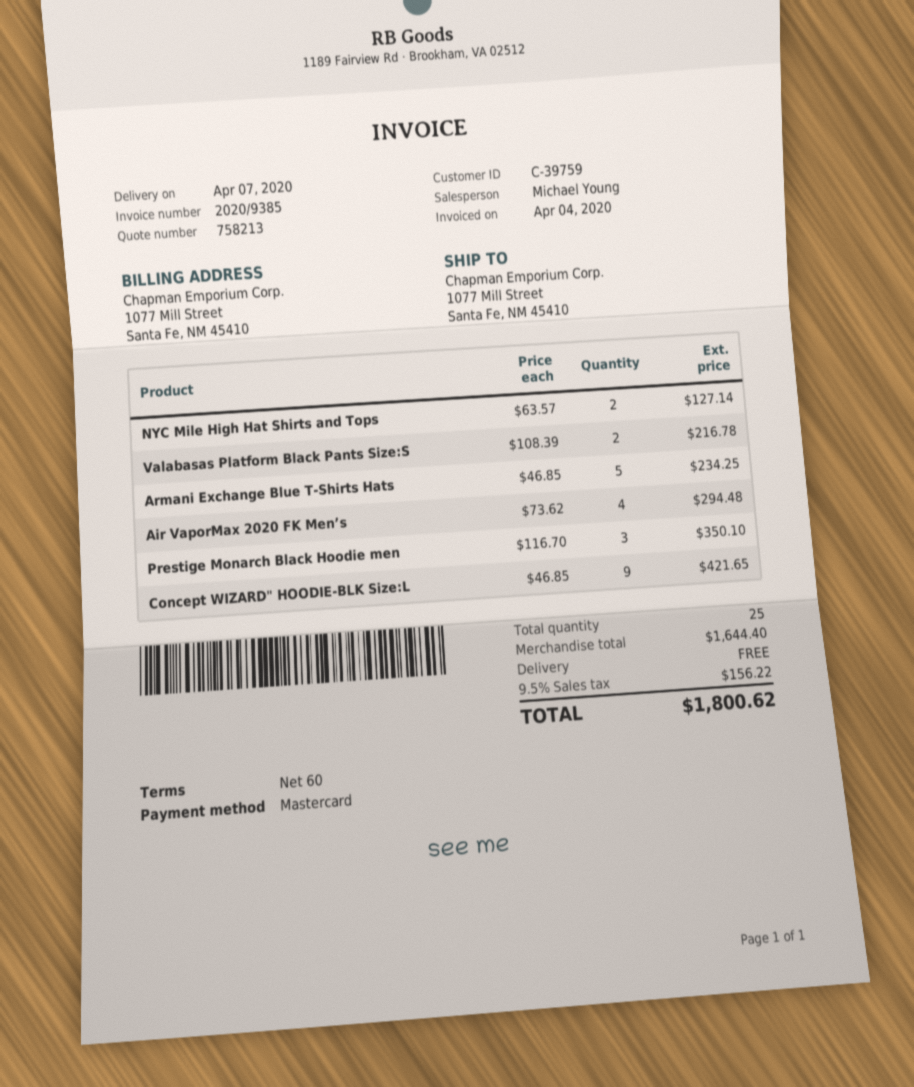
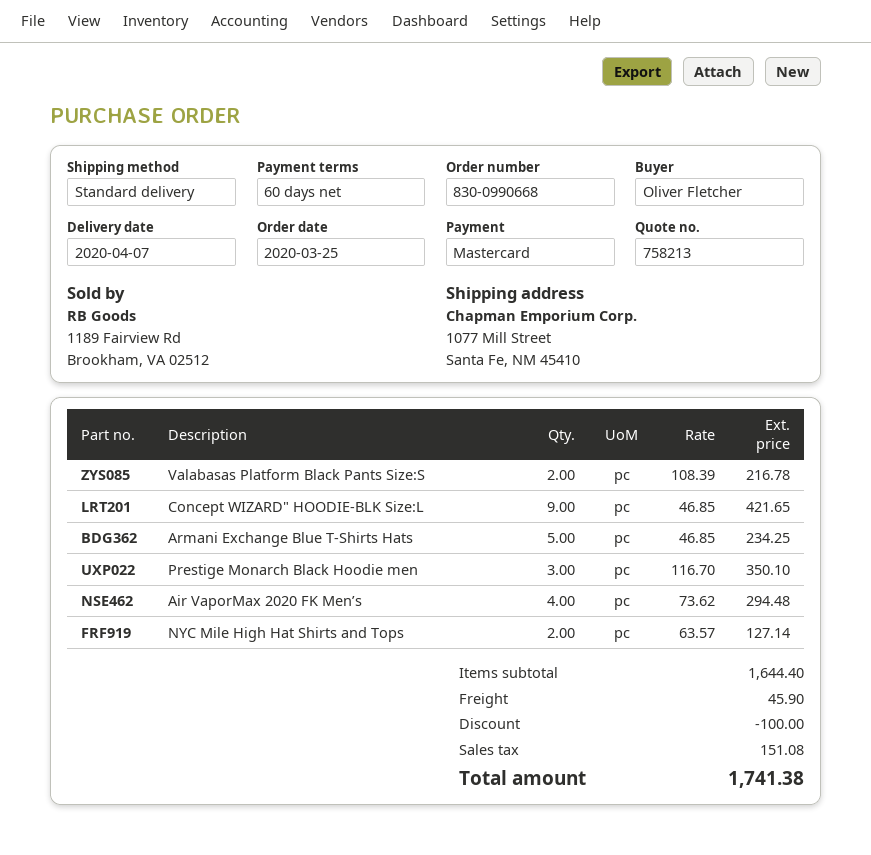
discount: none -> 100.00
shipping: 0.00 -> 45.90
tax: 156.22 -> 151.08
total: 1800.62 -> 1741.38

